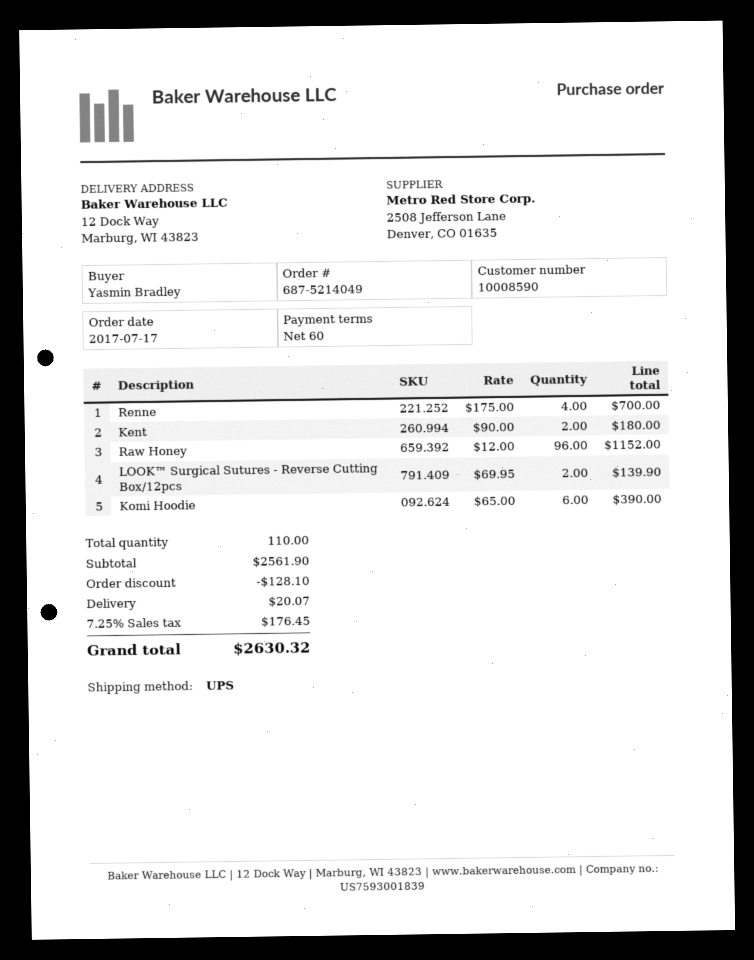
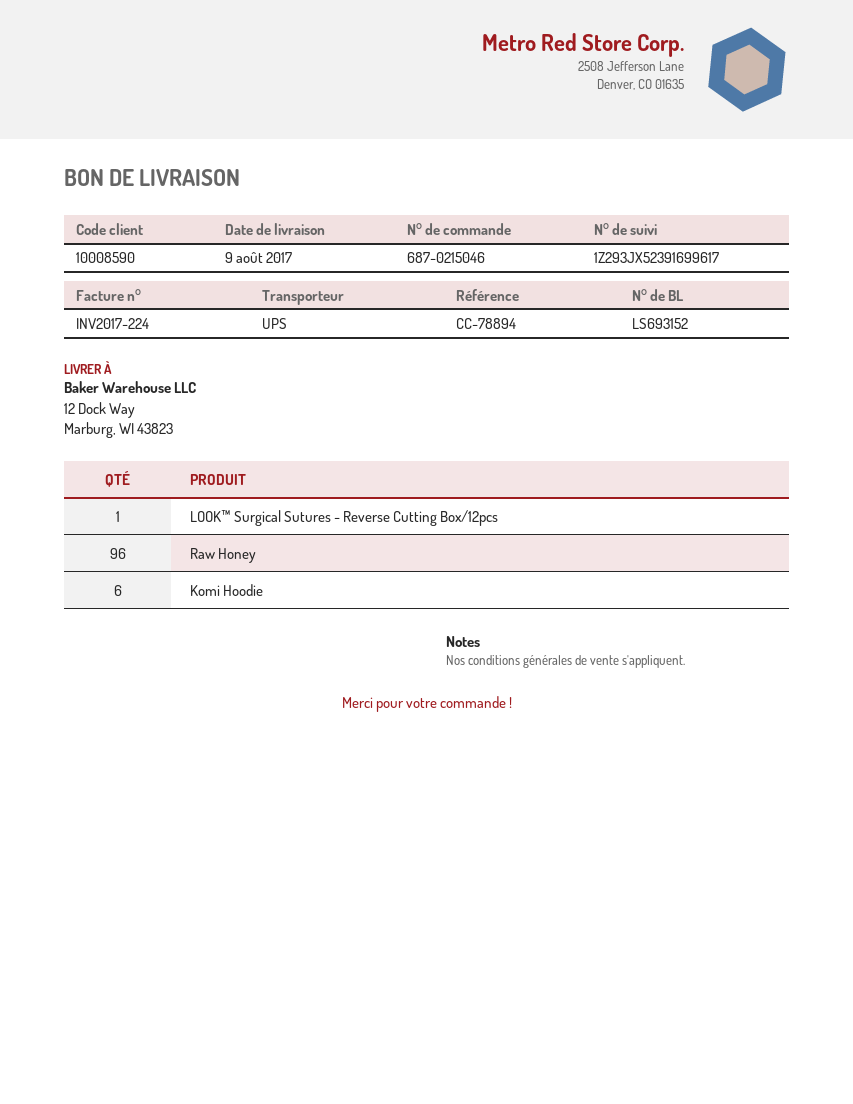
order number: 687-5214049 -> 687-0215046
Renne: 4 -> none
Kent: 2 -> none
LOOK™ Surgical Sutures - Reverse Cutting Box/12pcs: 2 -> 1

